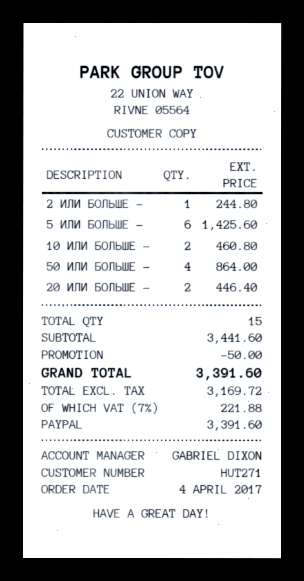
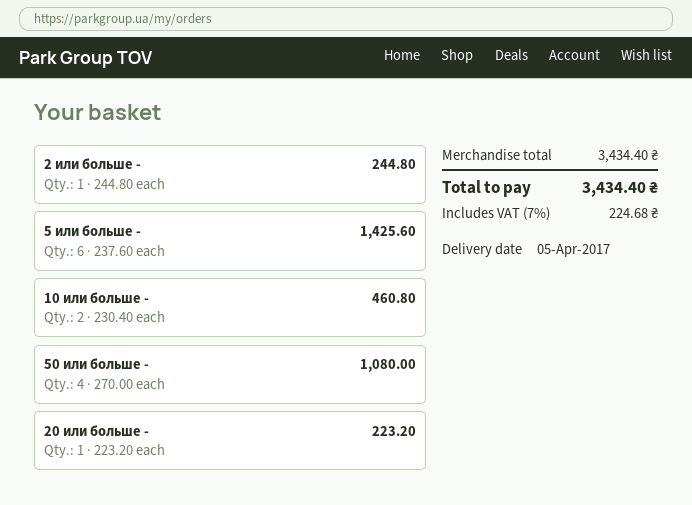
50 ИЛИ БОЛЬШЕ -: 4 for 864.00 -> 4 for 1080.00
20 ИЛИ БОЛЬШЕ -: 2 for 446.40 -> 1 for 223.20
subtotal: 3441.60 -> 3434.40
discount: 50.00 -> none
tax: 7% = 221.88 -> 7% = 224.68
total: 3391.60 -> 3434.40

